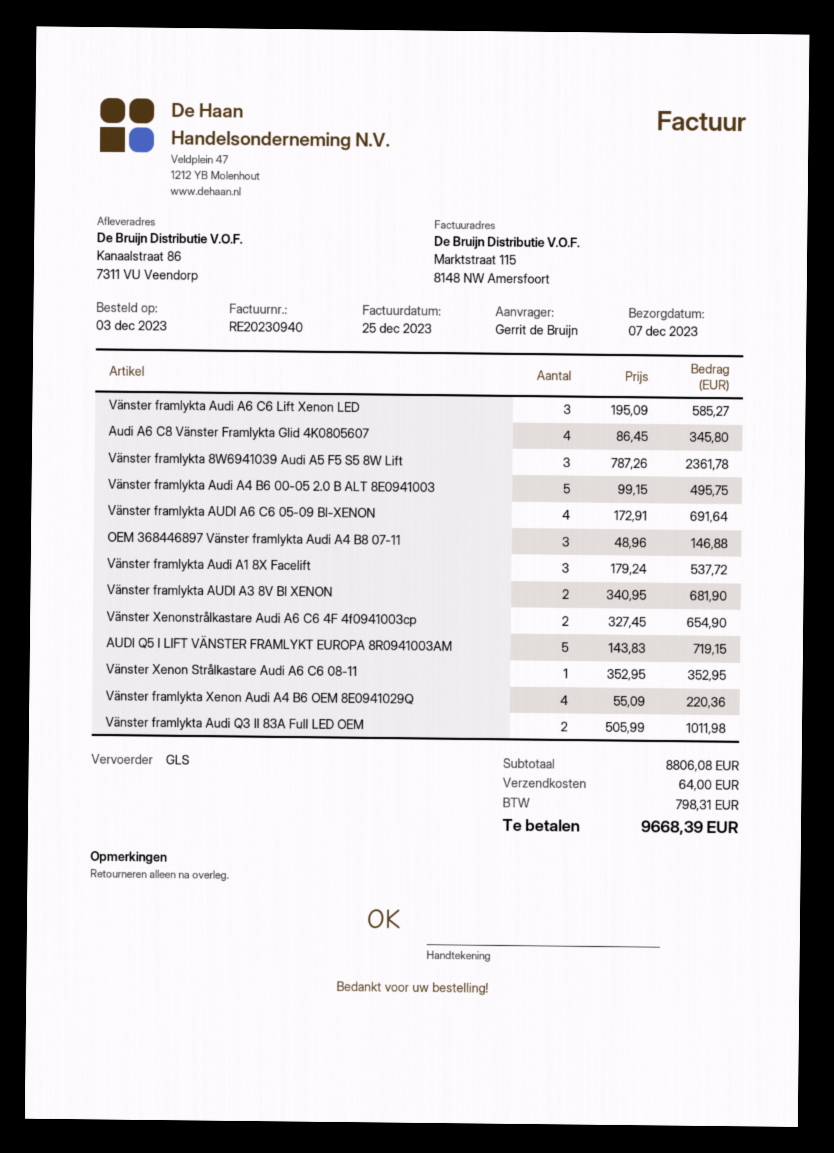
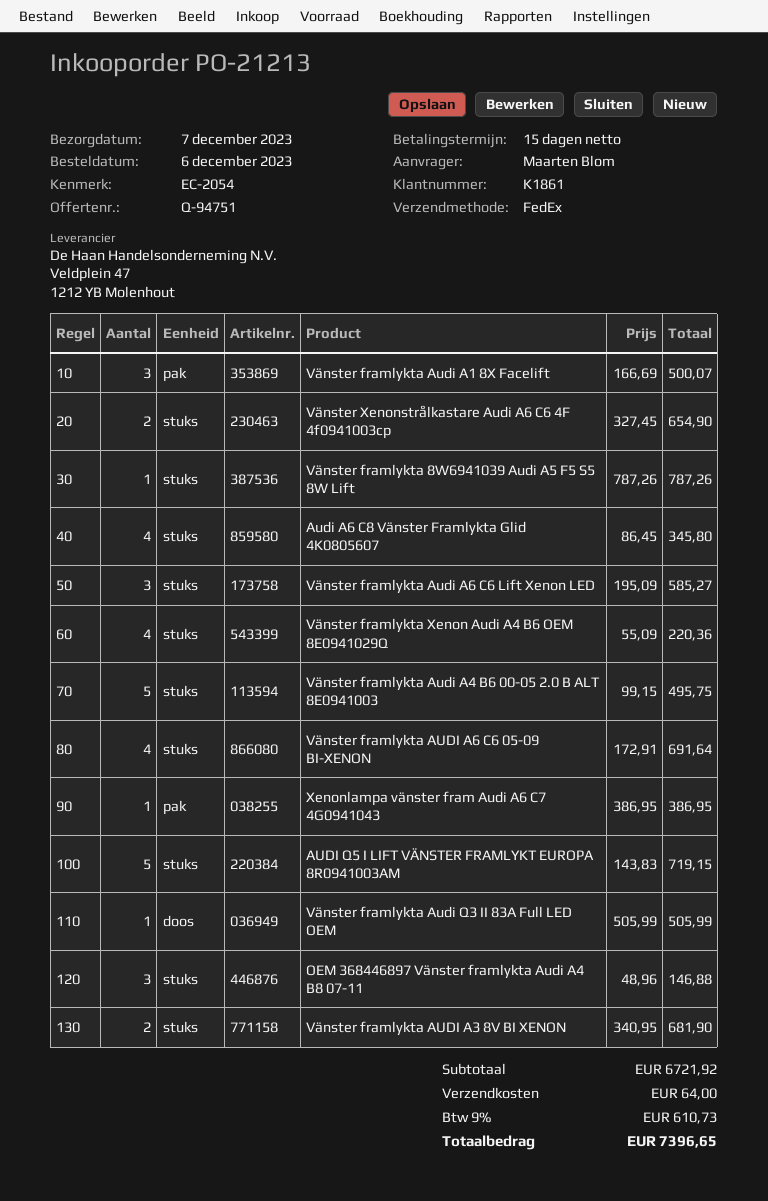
order date: 2023-12-03 -> 2023-12-06
ordered by: Gerrit de Bruijn -> Maarten Blom
shipping method: GLS -> FedEx
Vänster framlykta 8W6941039 Audi A5 F5 S5 8W Lift: 3 x 787.26 = 2361.78 -> 1 x 787.26 = 787.26
Vänster framlykta Audi A1 8X Facelift: 3 x 179.24 = 537.72 -> 3 x 166.69 = 500.07
Vänster Xenon Strålkastare Audi A6 C6 08-11: 1 x 352.95 = 352.95 -> none
Vänster framlykta Audi Q3 II 83A Full LED OEM: 2 x 505.99 = 1011.98 -> 1 x 505.99 = 505.99
Xenonlampa vänster fram Audi A6 C7 4G0941043: none -> 1 x 386.95 = 386.95
subtotal: 8806.08 -> 6721.92
tax: 798.31 -> 610.73
total: 9668.39 -> 7396.65

